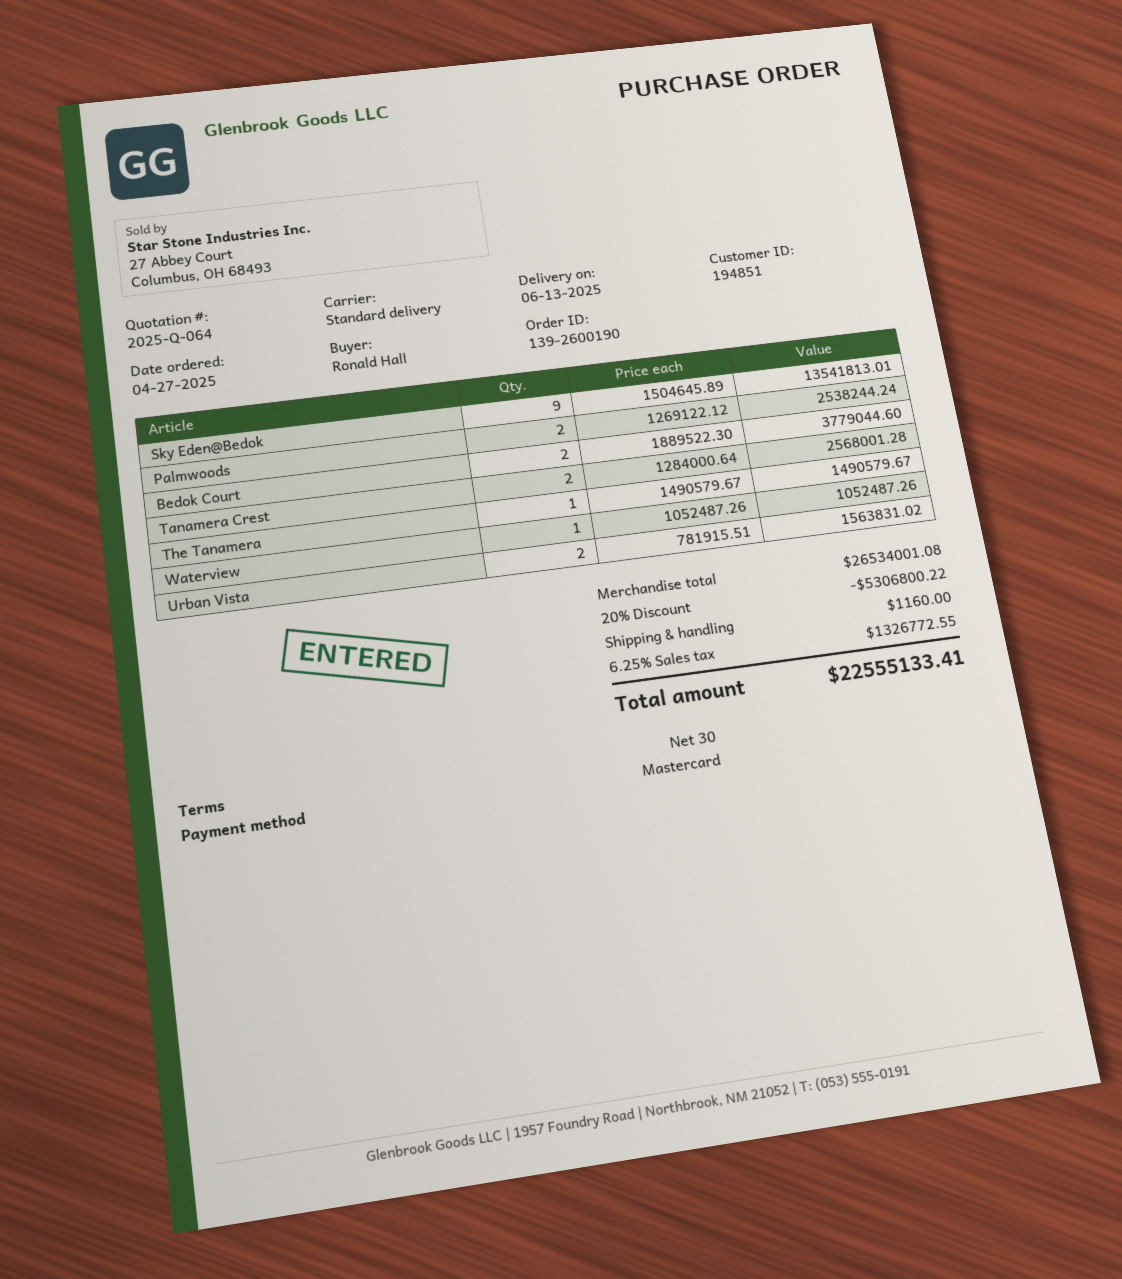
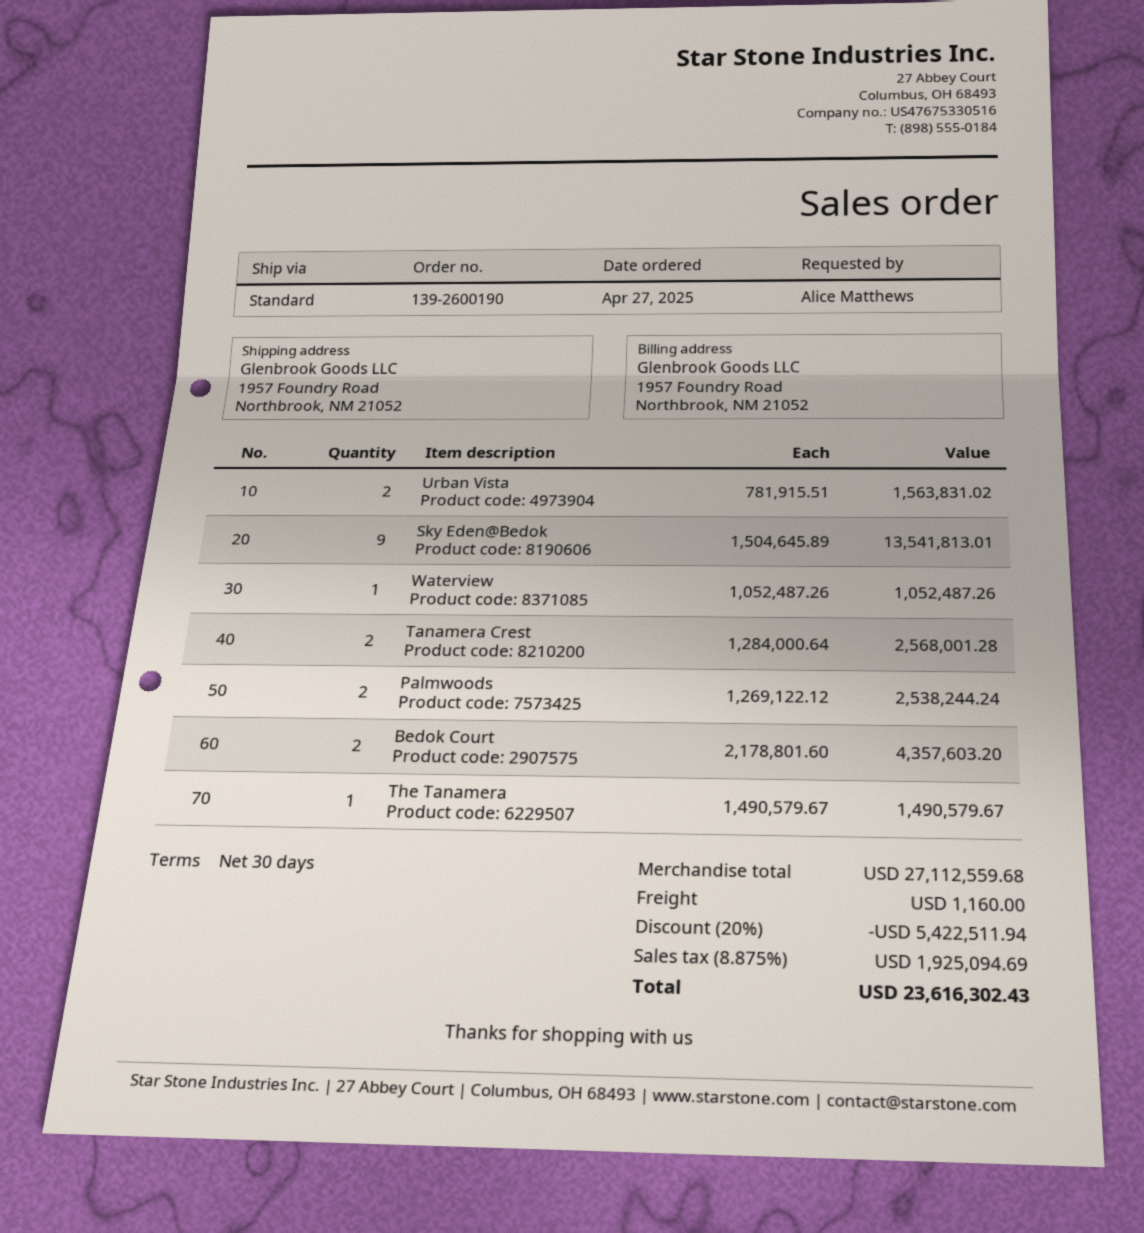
ordered by: Ronald Hall -> Alice Matthews
Bedok Court: 2 x 1889522.30 = 3779044.60 -> 2 x 2178801.60 = 4357603.20
subtotal: 26534001.08 -> 27112559.68
discount: 20% = 5306800.22 -> 20% = 5422511.94
tax: 6.25% = 1326772.55 -> 8.875% = 1925094.69
total: 22555133.41 -> 23616302.43

